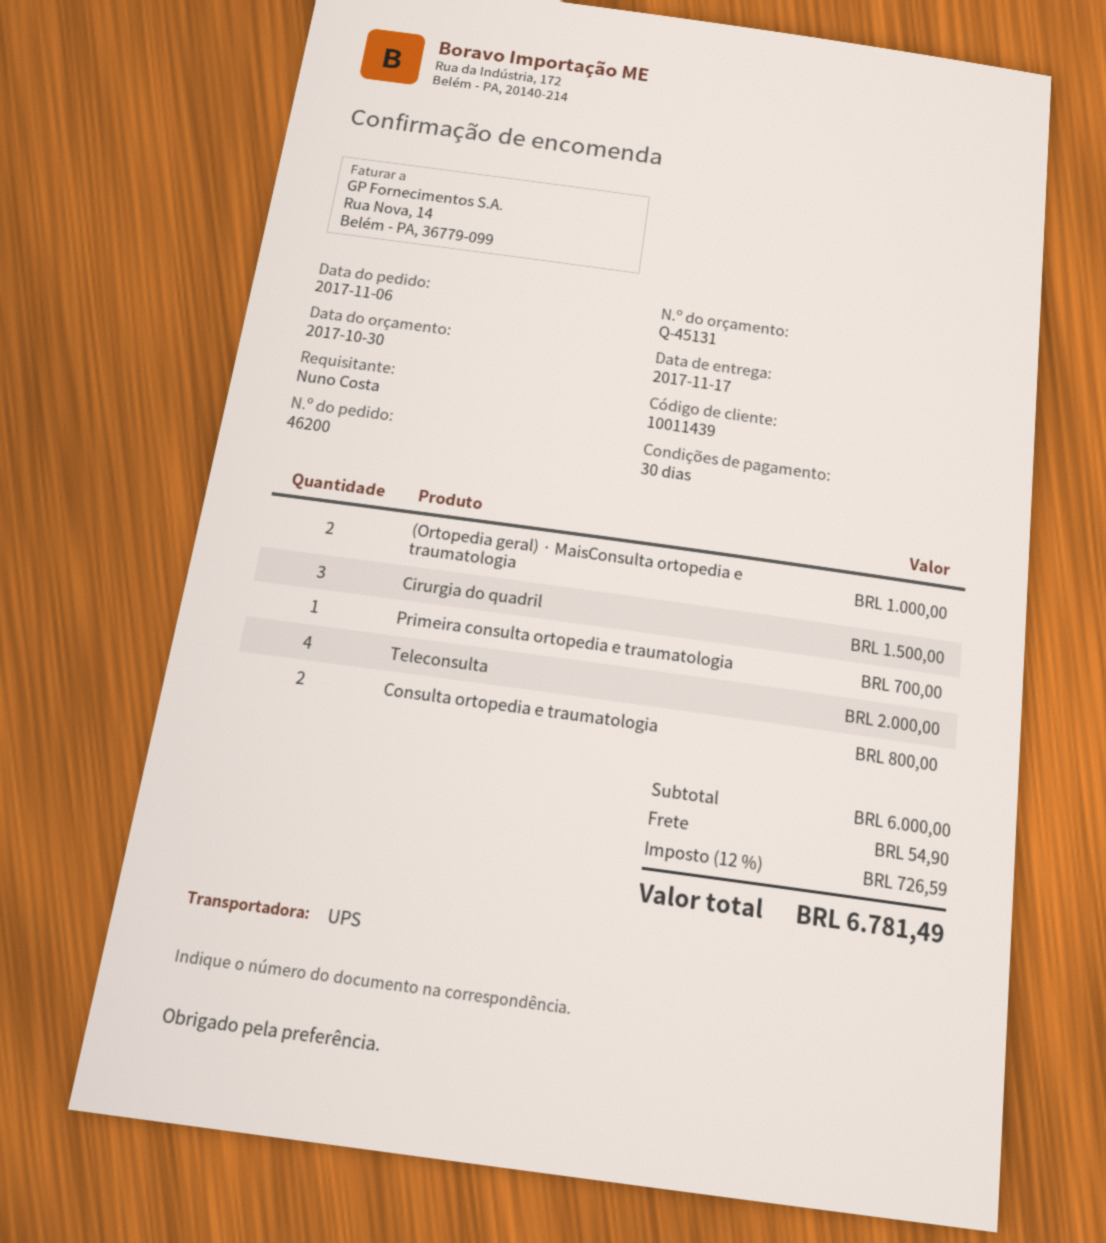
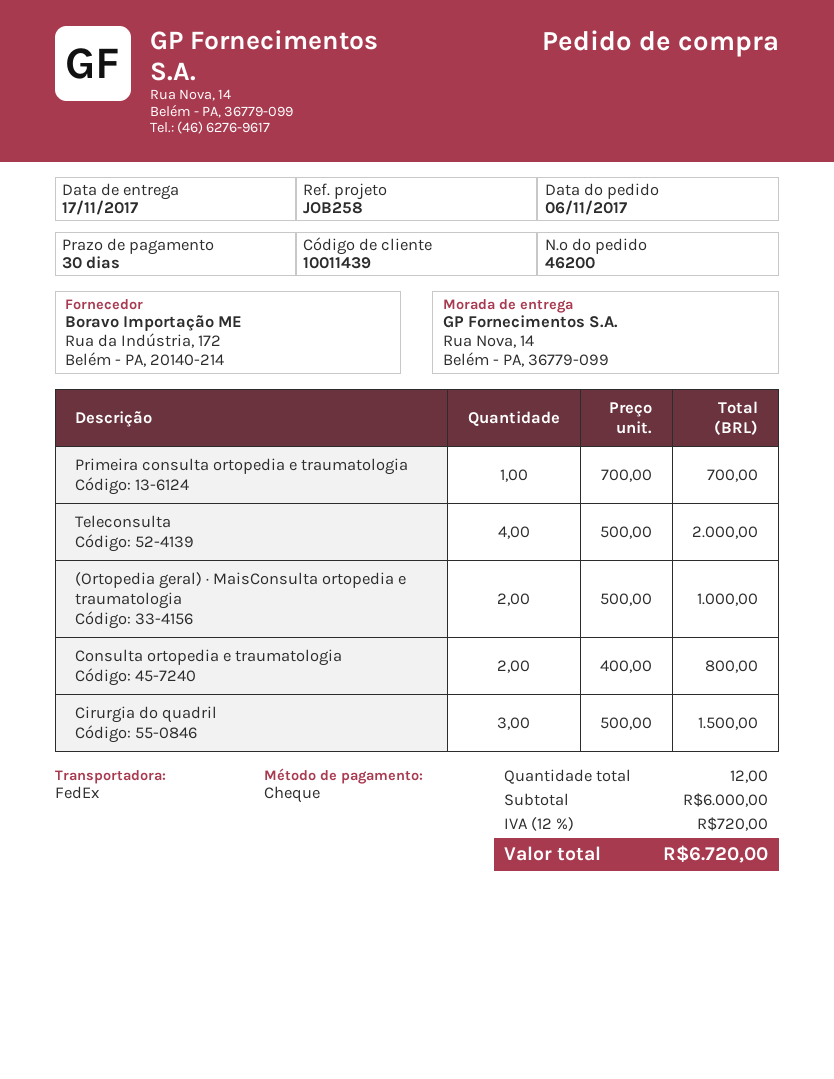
shipping method: UPS -> FedEx
shipping: 54.90 -> none
tax: 12% = 726.59 -> 12% = 720.00
total: 6781.49 -> 6720.00

